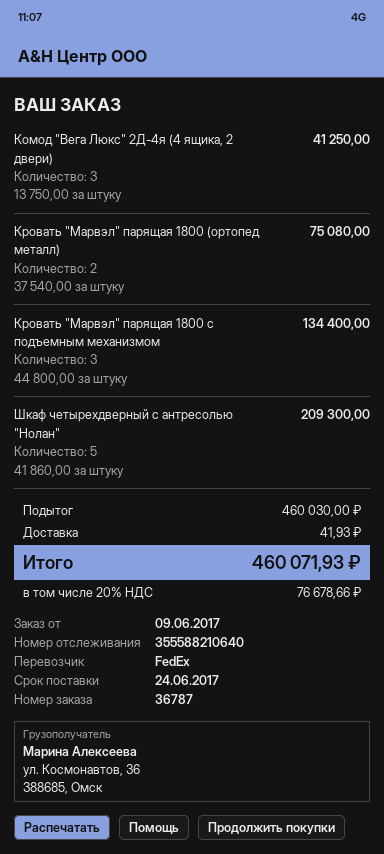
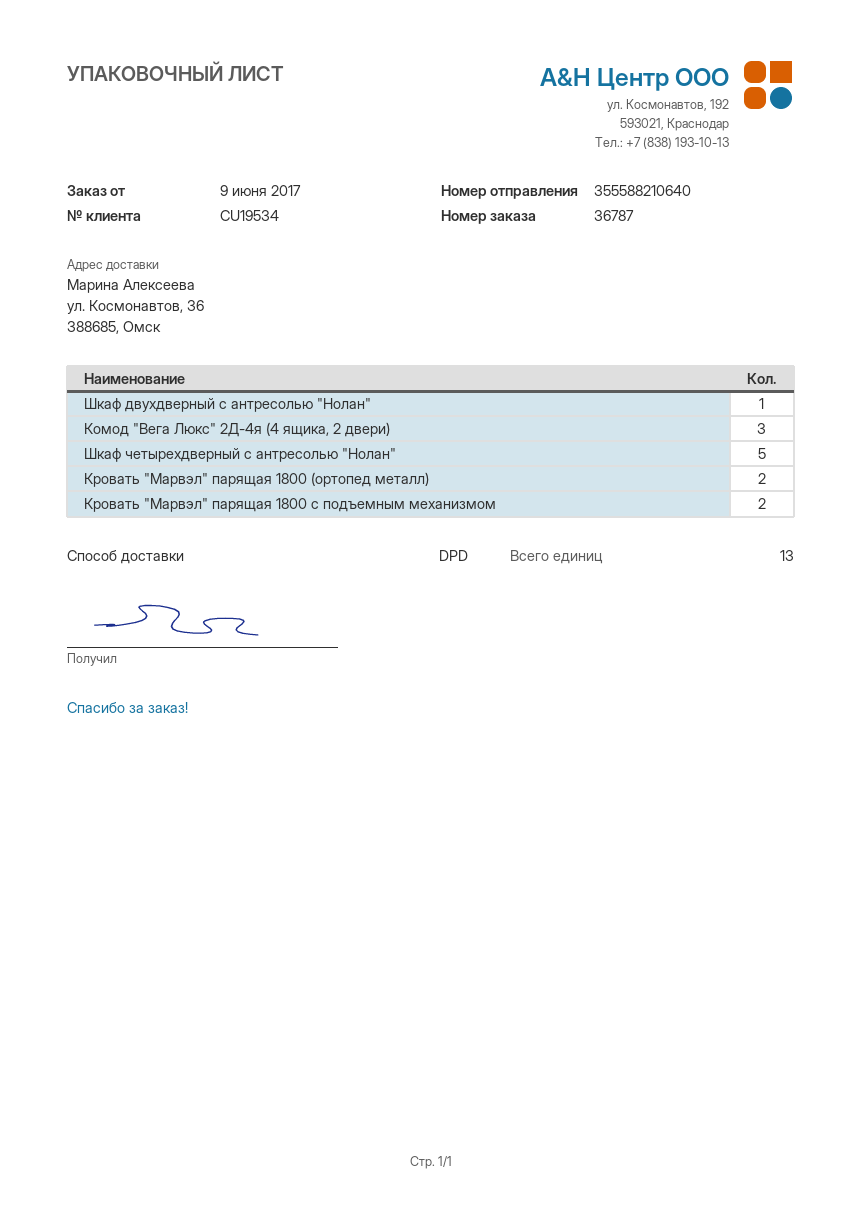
shipping method: FedEx -> DPD
Кровать "Марвэл" парящая 1800 с подъемным механизмом: 3 -> 2
Шкаф двухдверный с антресолью "Нолан": none -> 1

